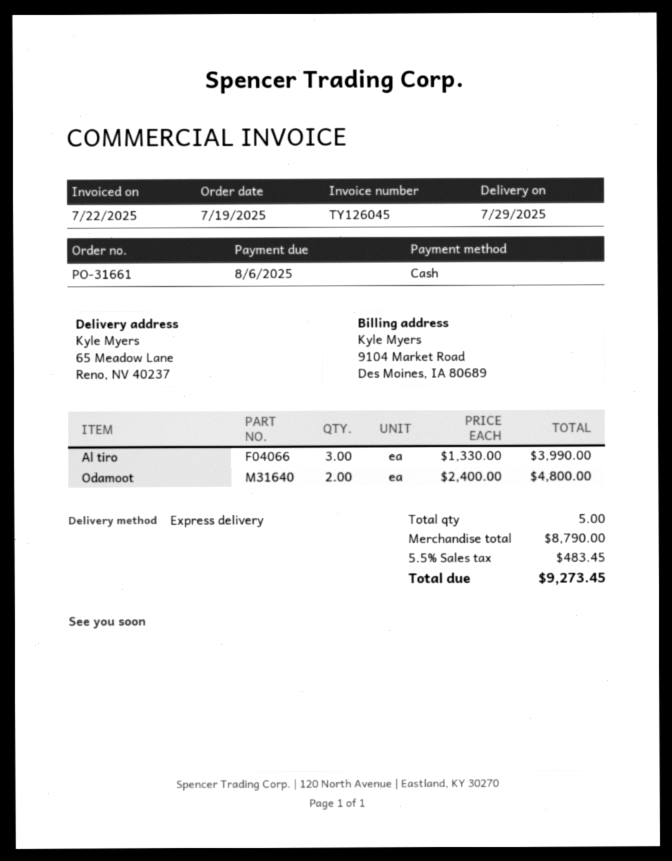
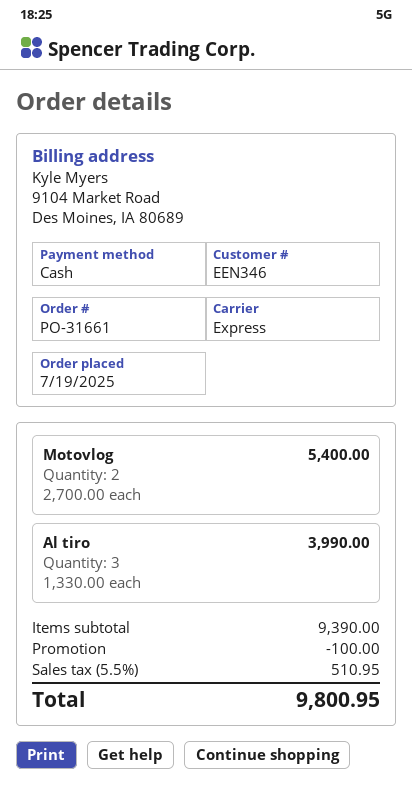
Odamoot: 2 x 2400.00 = 4800.00 -> none
Motovlog: none -> 2 x 2700.00 = 5400.00
subtotal: 8790.00 -> 9390.00
discount: none -> 100.00
tax: 5.5% = 483.45 -> 5.5% = 510.95
total: 9273.45 -> 9800.95

